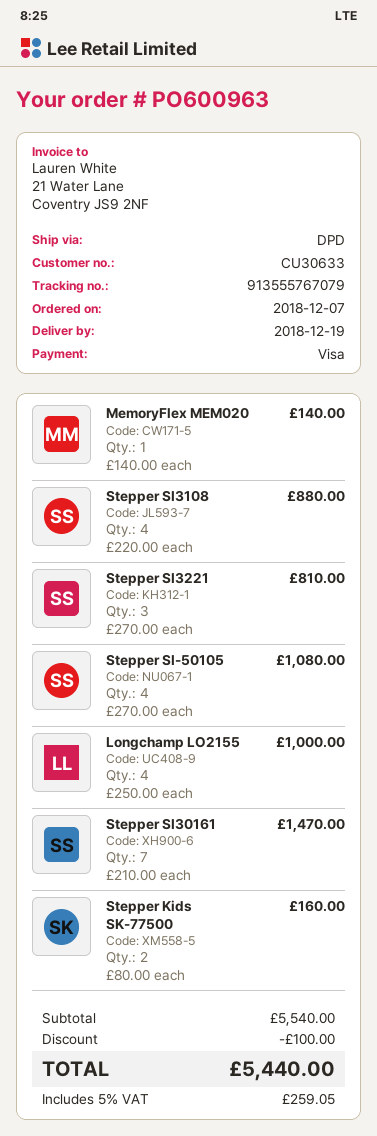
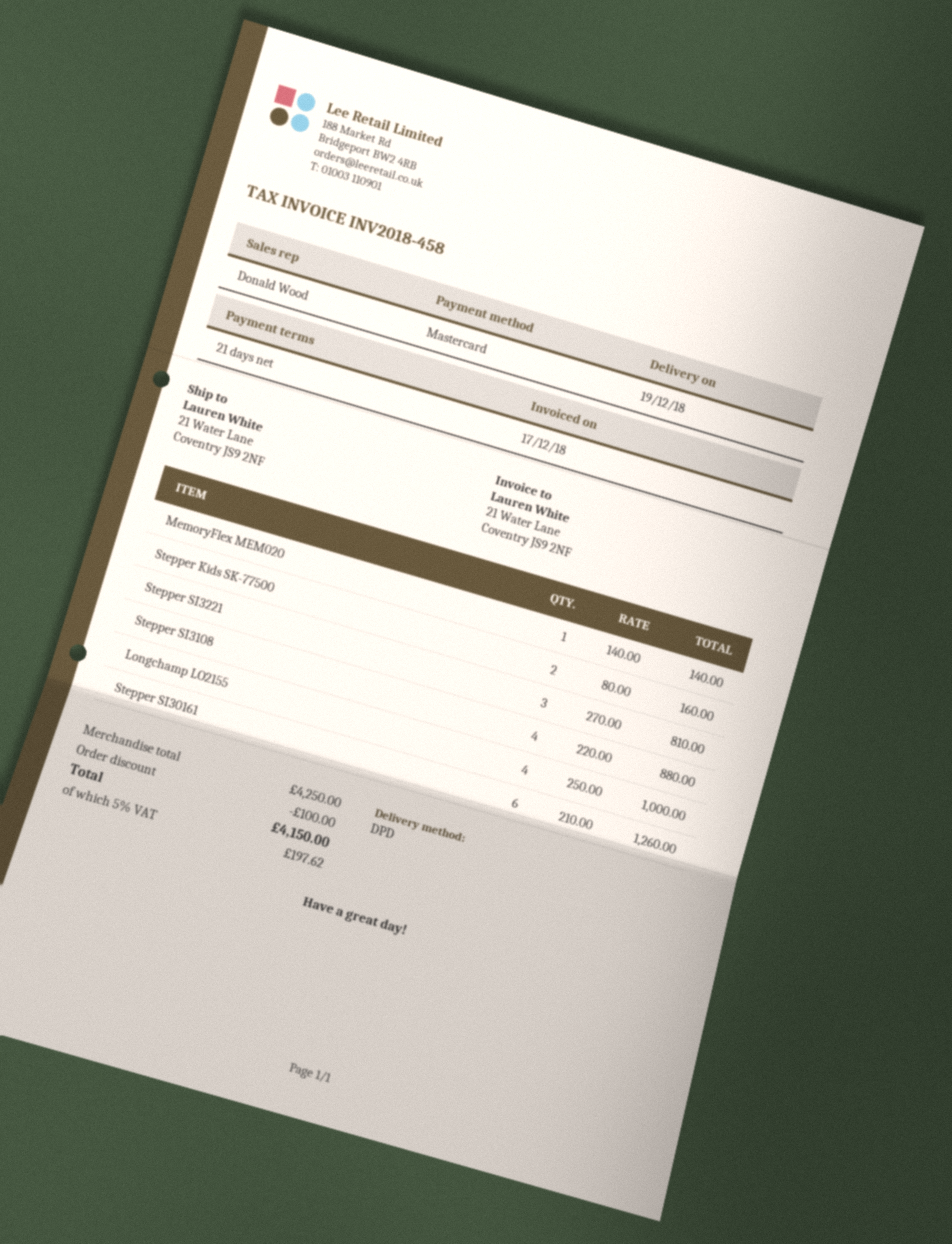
payment method: Visa -> Mastercard
Stepper SI-50105: 4 x 270.00 = 1080.00 -> none
Stepper SI30161: 7 x 210.00 = 1470.00 -> 6 x 210.00 = 1260.00
subtotal: 5540.00 -> 4250.00
tax: 5% = 259.05 -> 5% = 197.62
total: 5440.00 -> 4150.00

